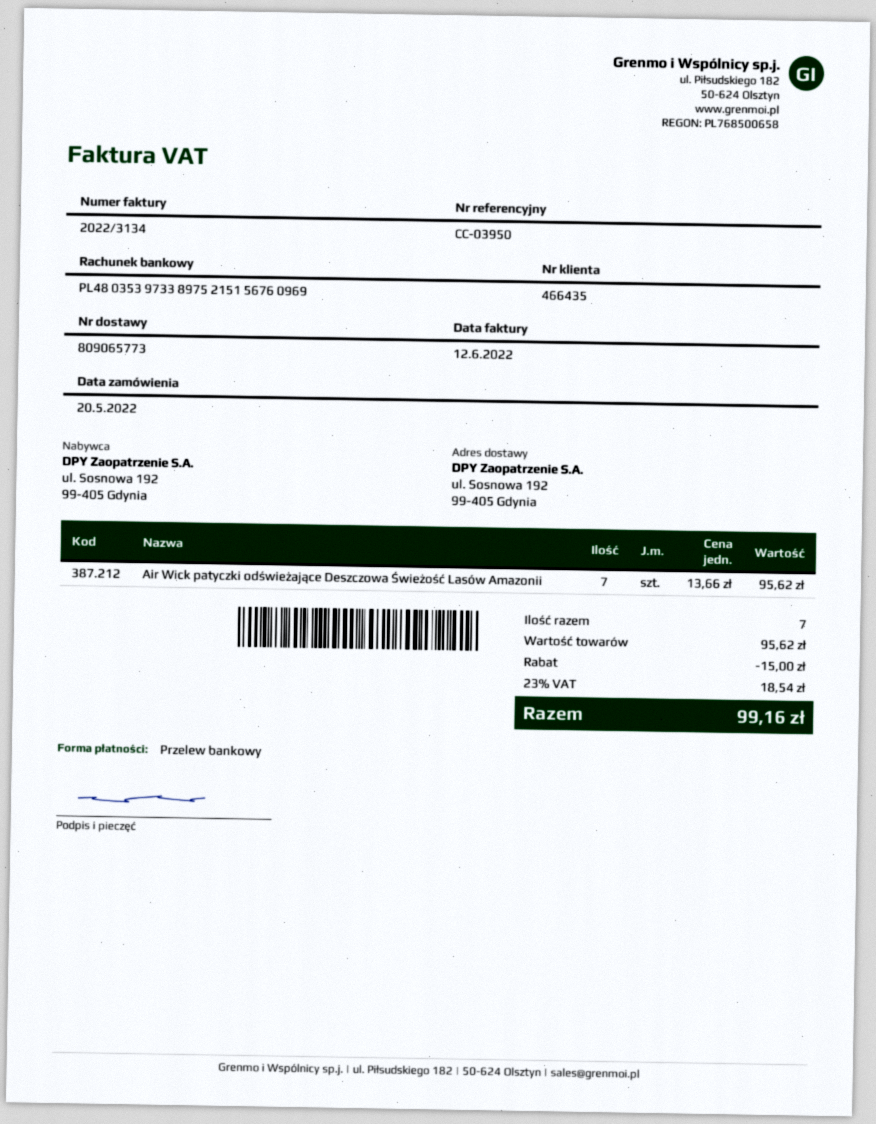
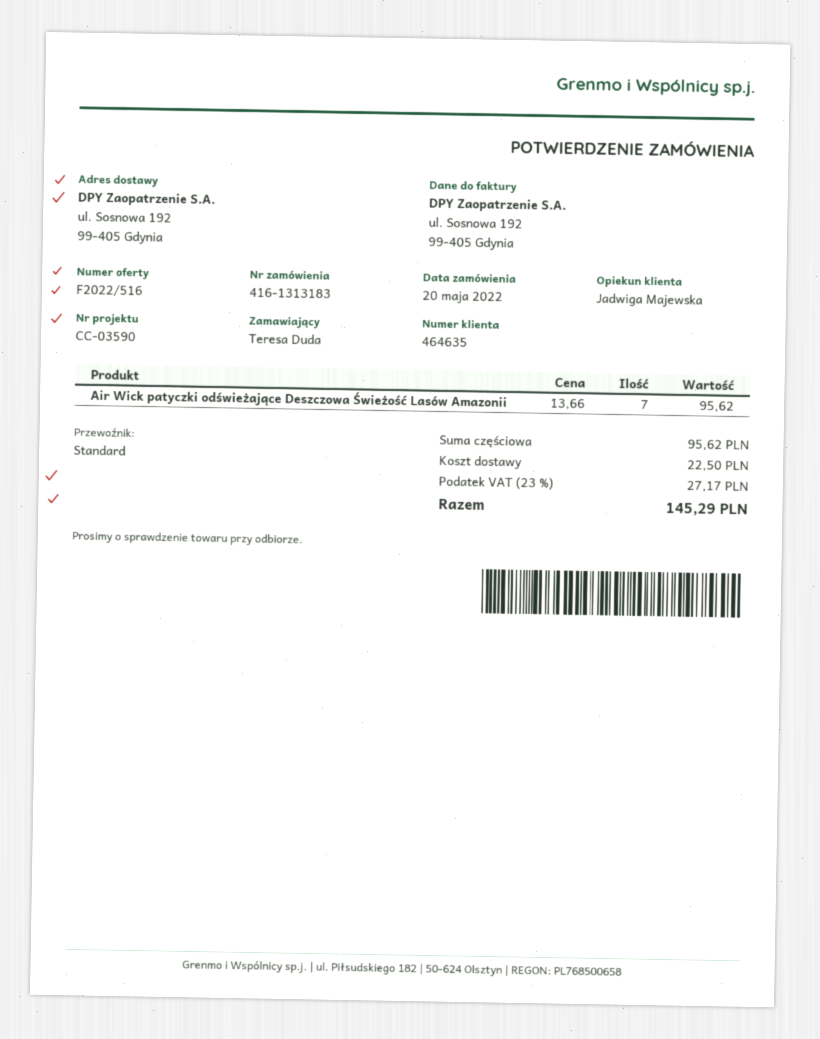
customer number: 466435 -> 464635
reference: CC-03950 -> CC-03590
discount: 15.00 -> none
shipping: none -> 22.50
tax: 23% = 18.54 -> 23% = 27.17
total: 99.16 -> 145.29

